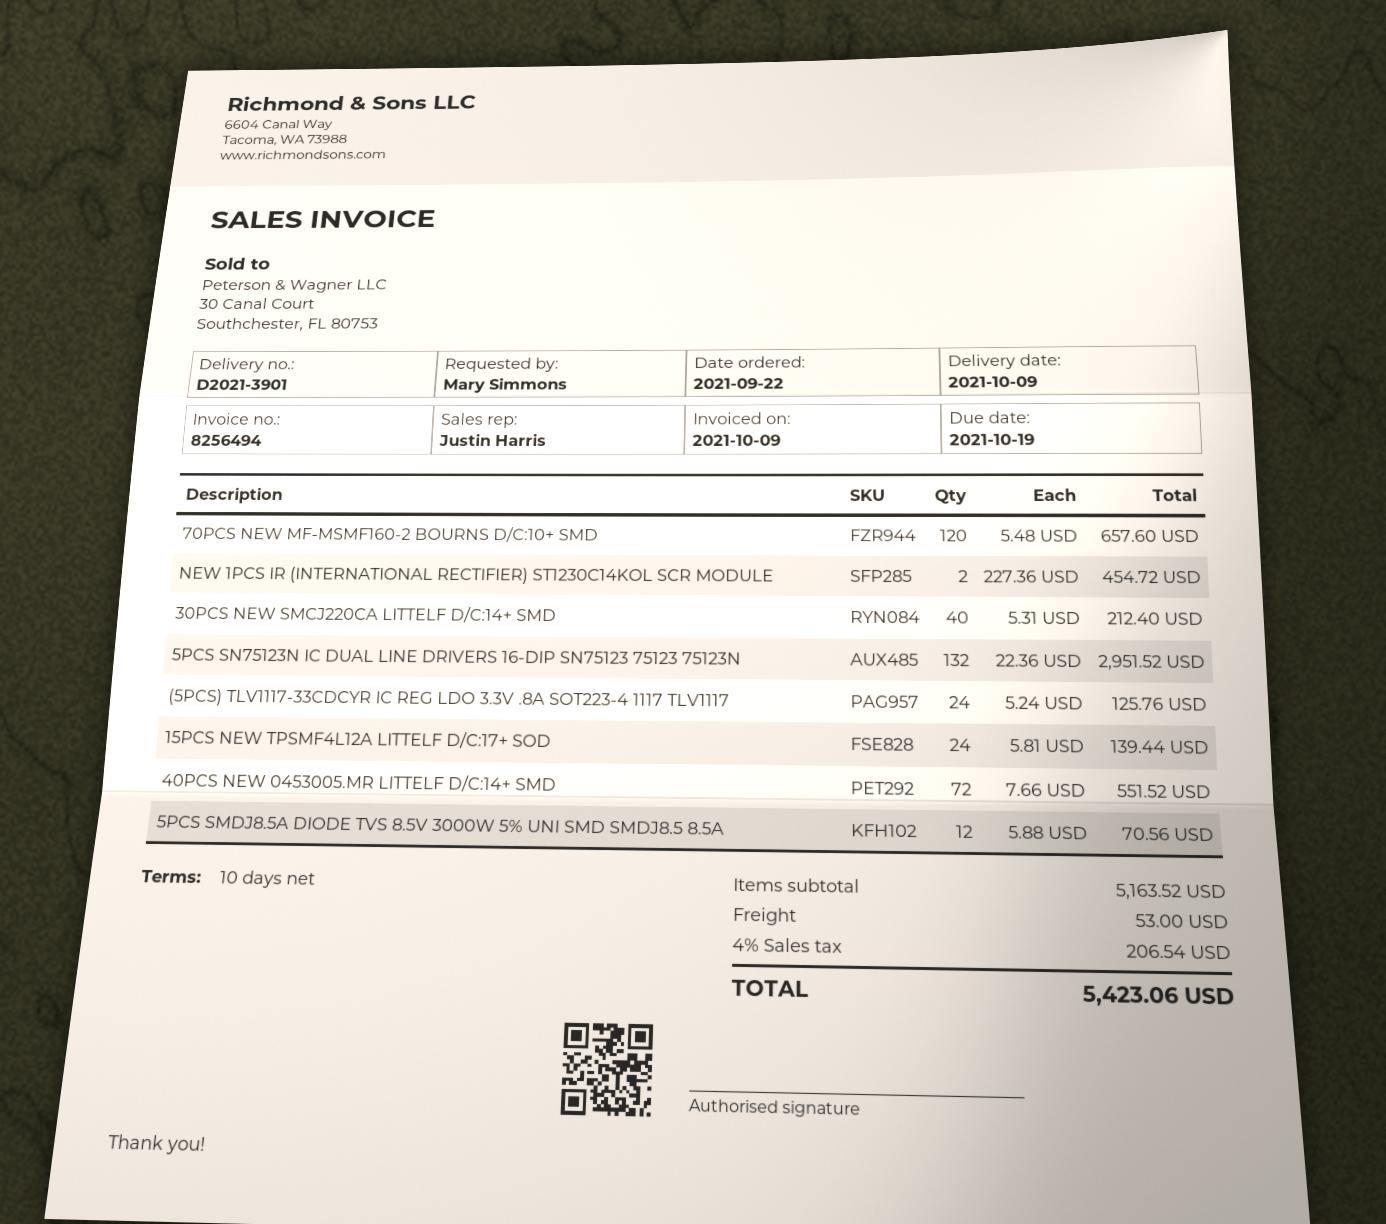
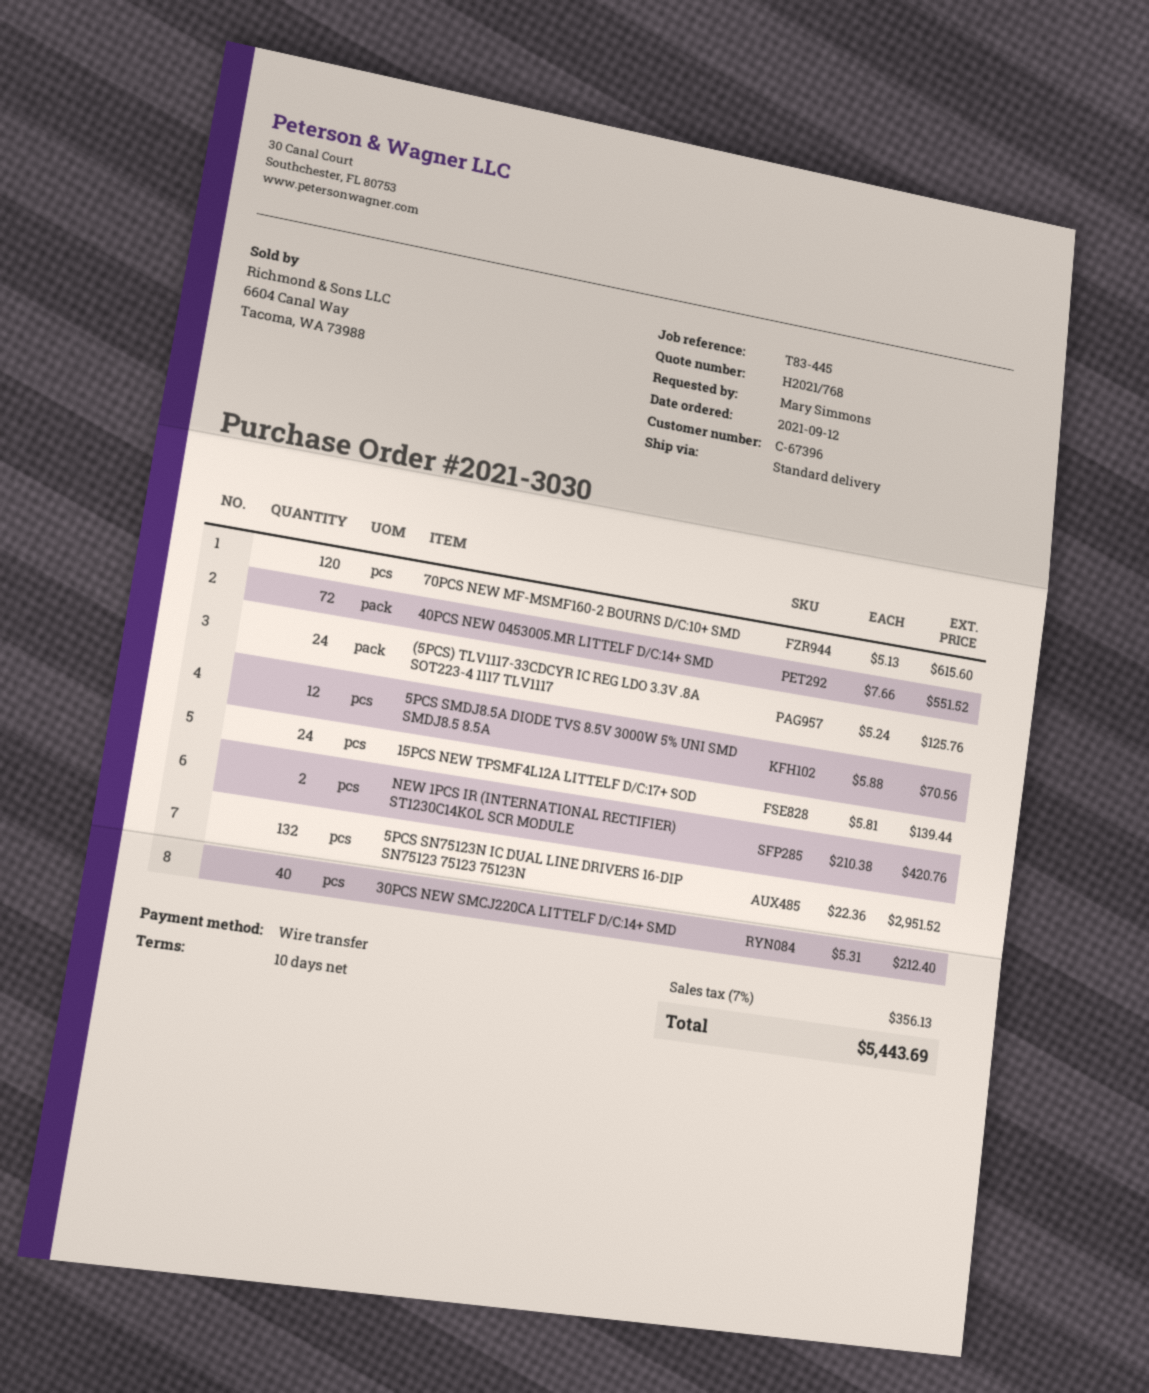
order date: 2021-09-22 -> 2021-09-12
70PCS NEW MF-MSMF160-2 BOURNS D/C:10+ SMD: 120 x 5.48 = 657.60 -> 120 x 5.13 = 615.60
NEW 1PCS IR (INTERNATIONAL RECTIFIER) ST1230C14KOL SCR MODULE: 2 x 227.36 = 454.72 -> 2 x 210.38 = 420.76
shipping: 53.00 -> none
tax: 4% = 206.54 -> 7% = 356.13
total: 5423.06 -> 5443.69

